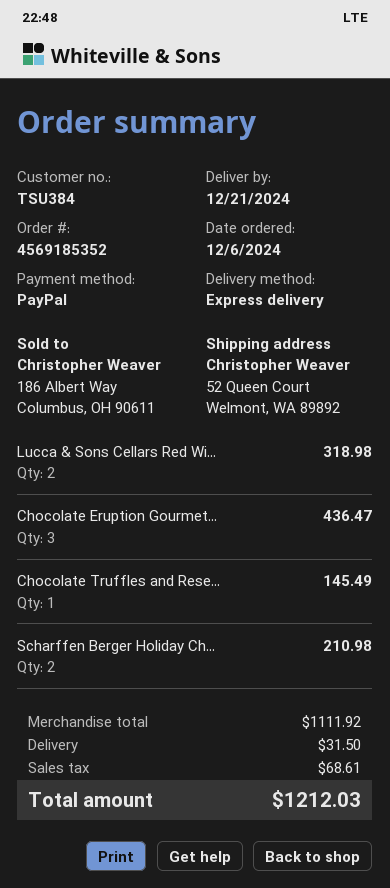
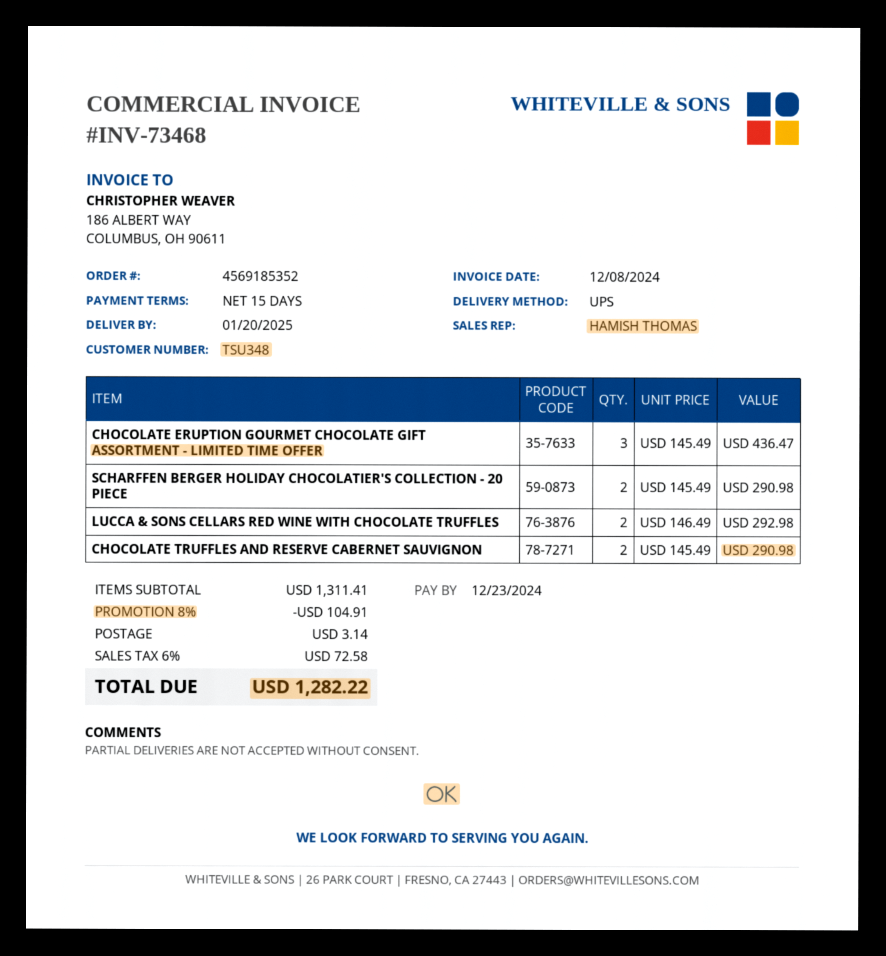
delivery date: 2024-12-21 -> 2025-01-20
customer number: TSU384 -> TSU348
shipping method: express -> UPS
Lucca & Sons Cellars Red Wi...: 2 for 318.98 -> 2 for 292.98
Chocolate Truffles and Rese...: 1 for 145.49 -> 2 for 290.98
Scharffen Berger Holiday Ch...: 2 for 210.98 -> 2 for 290.98
subtotal: 1111.92 -> 1311.41
discount: none -> 8% = 104.91
shipping: 31.50 -> 3.14
tax: 68.61 -> 72.58
total: 1212.03 -> 1282.22

